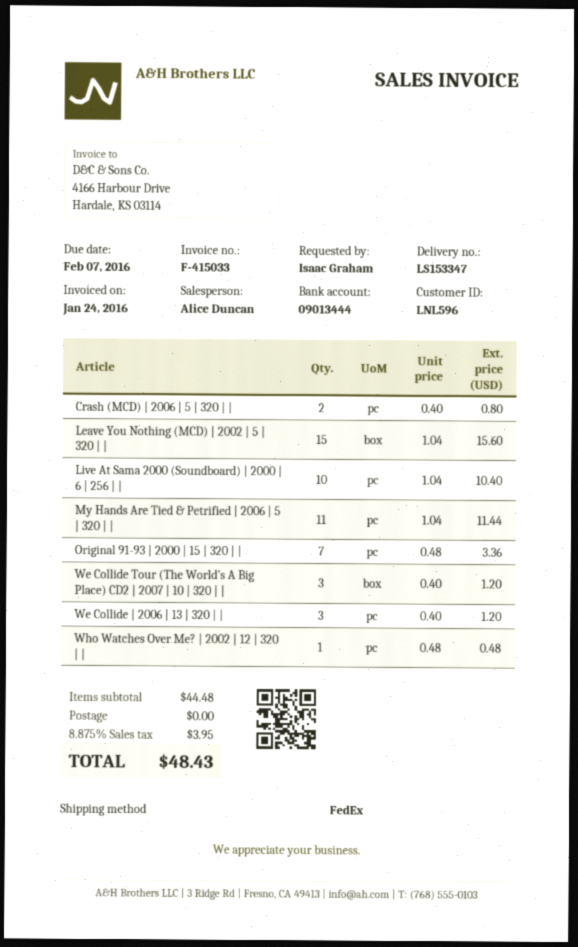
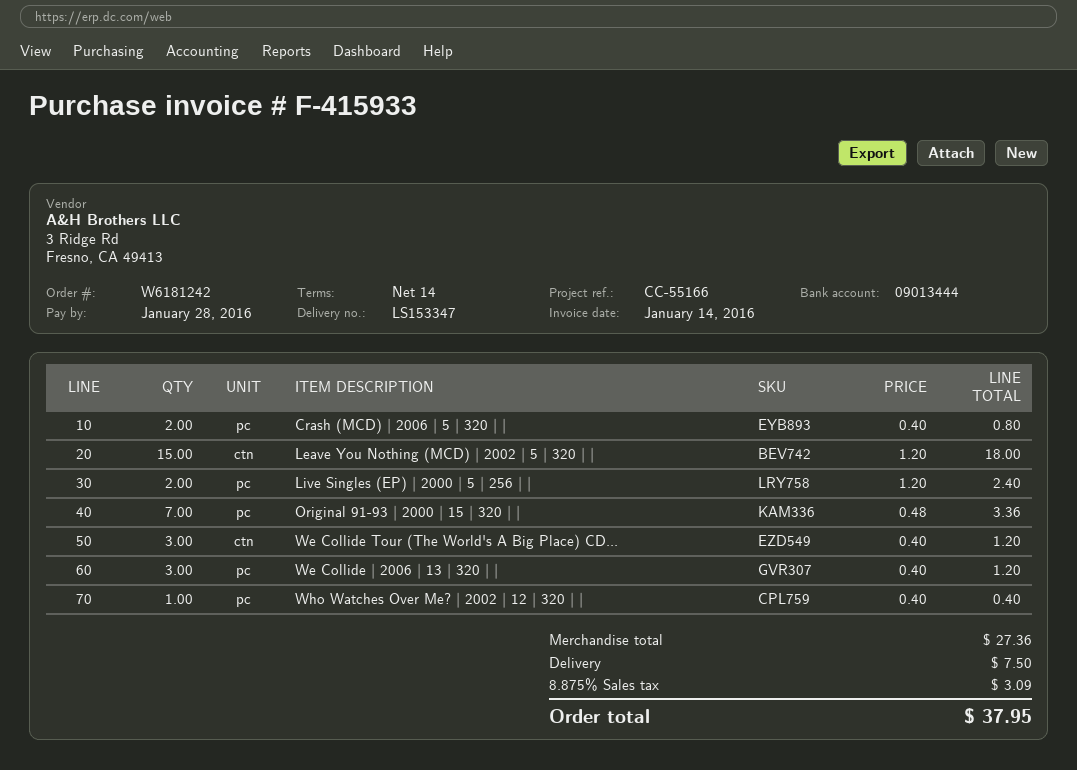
invoice number: F-415033 -> F-415933
invoice date: 2016-01-24 -> 2016-01-14
due date: 2016-02-07 -> 2016-01-28
Leave You Nothing (MCD) | 2002 | 5 | 320 | |: 15 x 1.04 = 15.60 -> 15 x 1.20 = 18.00
Live At Sama 2000 (Soundboard) | 2000 | 6 | 256 | |: 10 x 1.04 = 10.40 -> none
My Hands Are Tied & Petrified | 2006 | 5 | 320 | |: 11 x 1.04 = 11.44 -> none
Who Watches Over Me? | 2002 | 12 | 320 | |: 1 x 0.48 = 0.48 -> 1 x 0.40 = 0.40
Live Singles (EP) | 2000 | 5 | 256 | |: none -> 2 x 1.20 = 2.40
subtotal: 44.48 -> 27.36
shipping: 0.00 -> 7.50
tax: 8.875% = 3.95 -> 8.875% = 3.09
total: 48.43 -> 37.95

